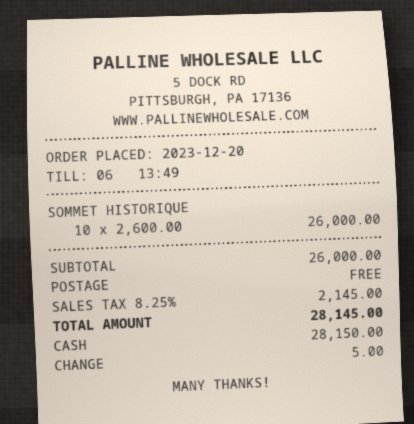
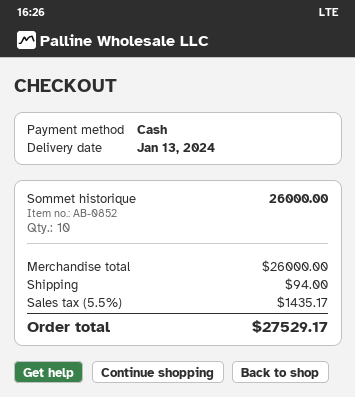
shipping: 0.00 -> 94.00
tax: 8.25% = 2145.00 -> 5.5% = 1435.17
total: 28145.00 -> 27529.17

